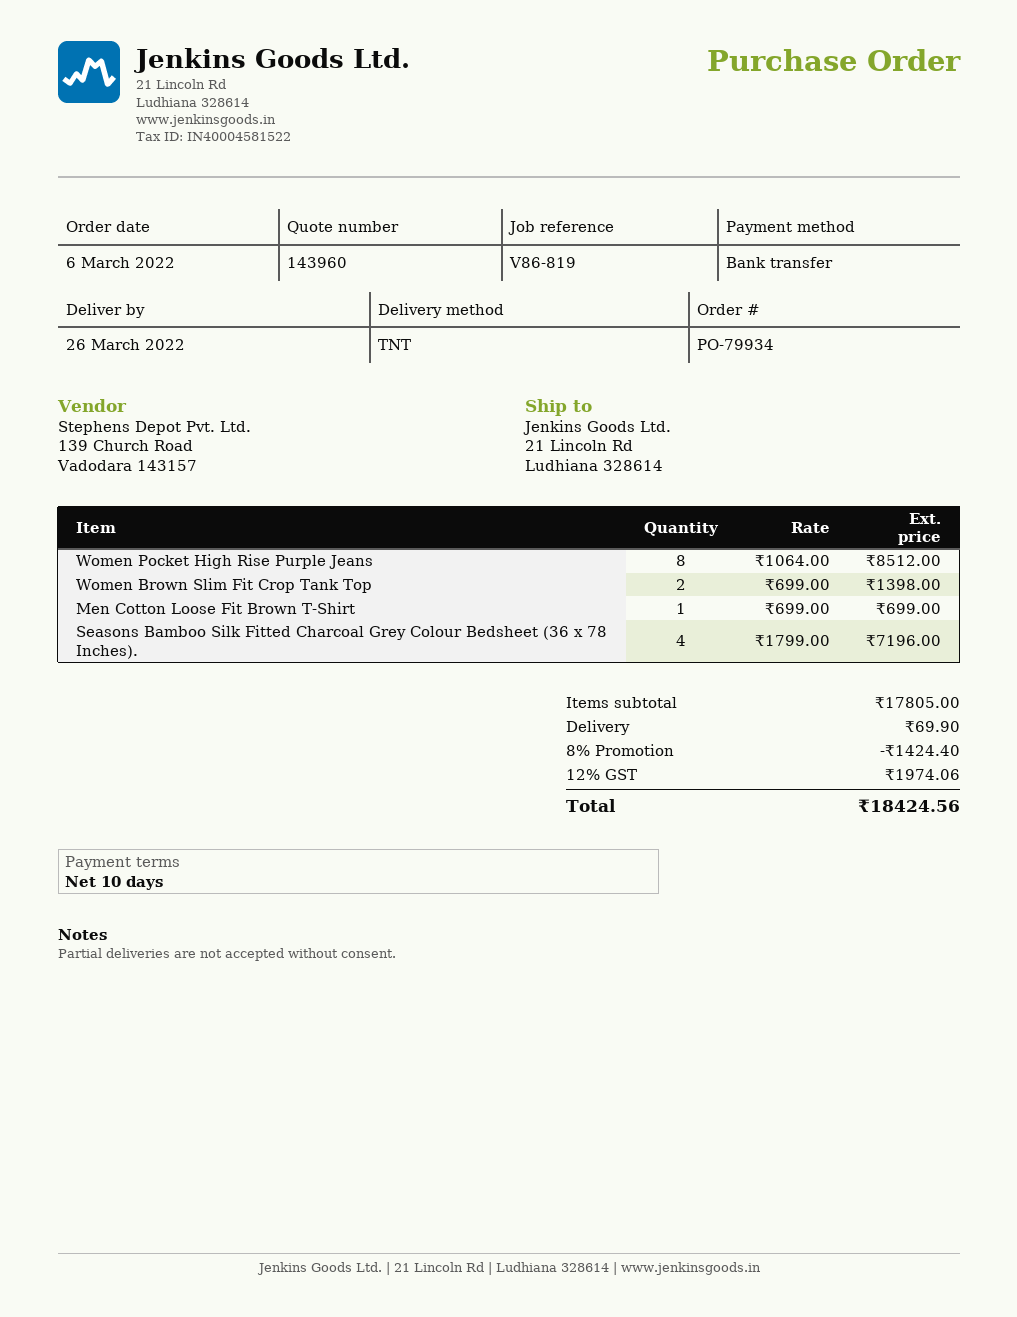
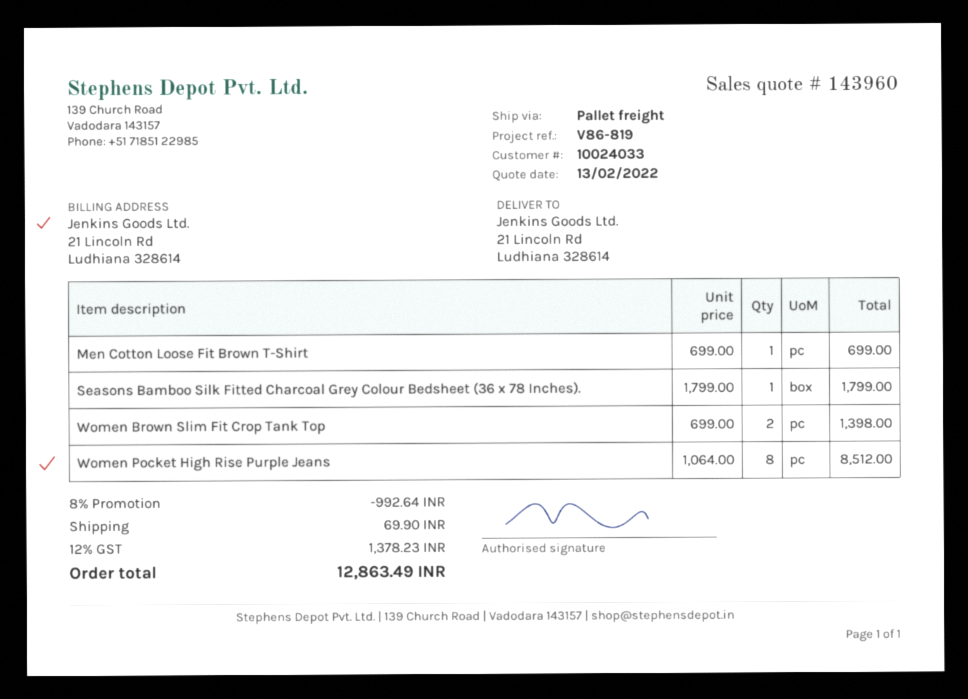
shipping method: TNT -> pallet freight
Seasons Bamboo Silk Fitted Charcoal Grey Colour Bedsheet (36 x 78 Inches).: 4 x 1799.00 = 7196.00 -> 1 x 1799.00 = 1799.00
discount: 8% = 1424.40 -> 8% = 992.64
tax: 12% = 1974.06 -> 12% = 1378.23
total: 18424.56 -> 12863.49

